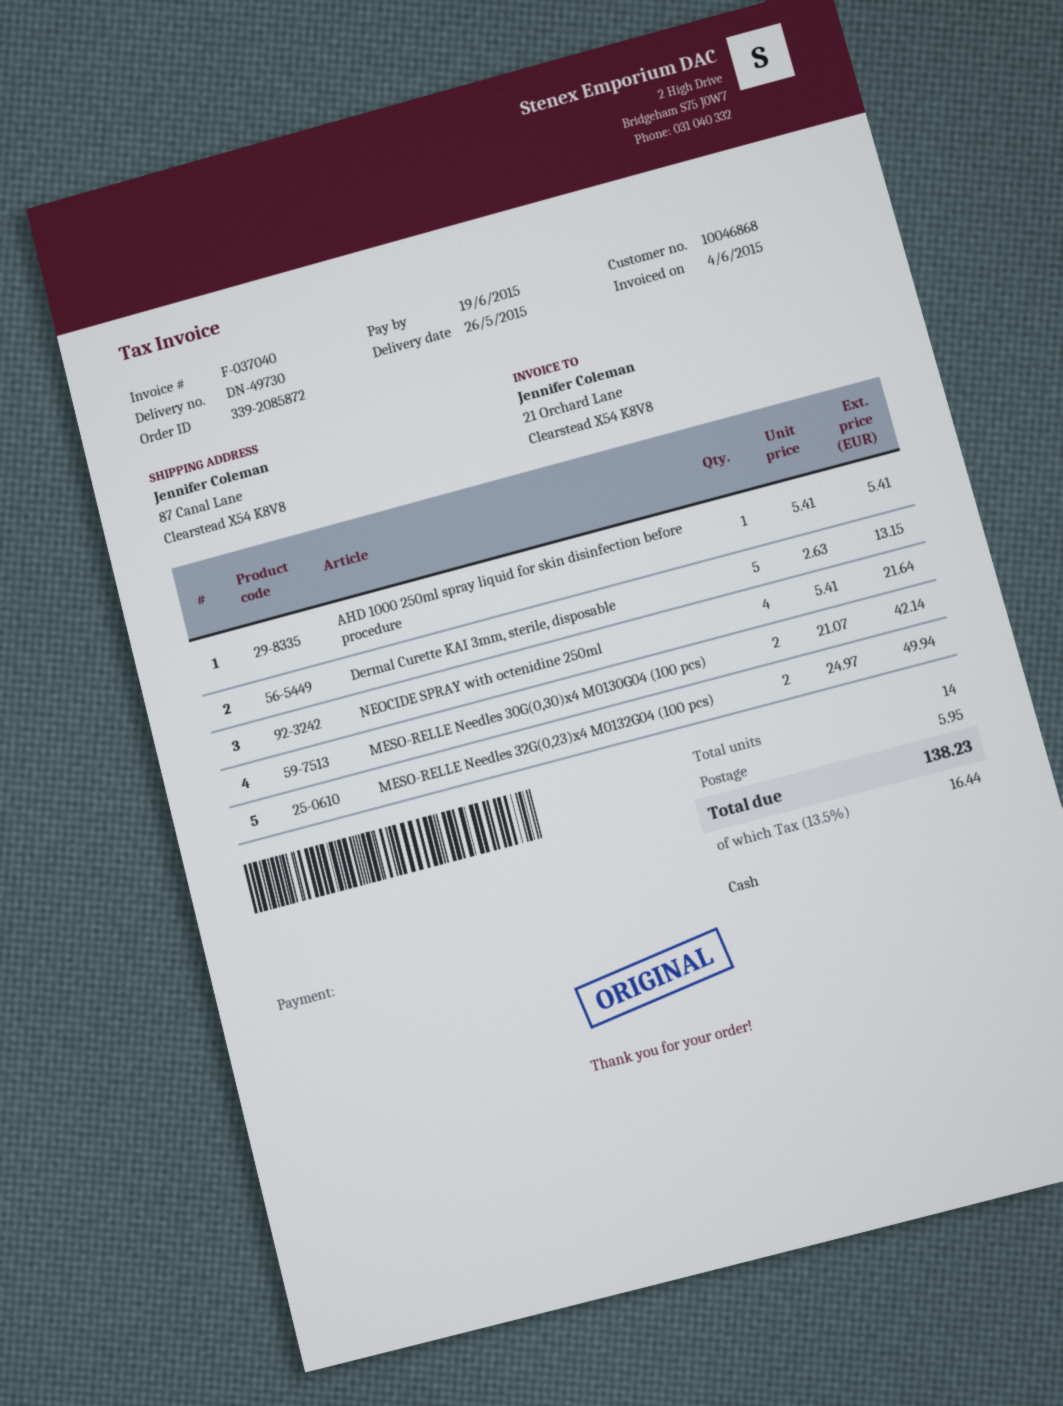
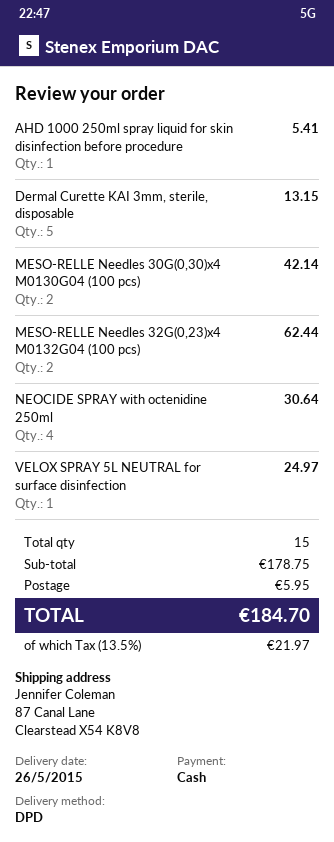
NEOCIDE SPRAY with octenidine 250ml: 4 for 21.64 -> 4 for 30.64
MESO-RELLE Needles 32G(0,23)x4 M0132G04 (100 pcs): 2 for 49.94 -> 2 for 62.44
VELOX SPRAY 5L NEUTRAL for surface disinfection: none -> 1 for 24.97
total quantity: 14 -> 15
tax: 13.5% = 16.44 -> 13.5% = 21.97
total: 138.23 -> 184.70

